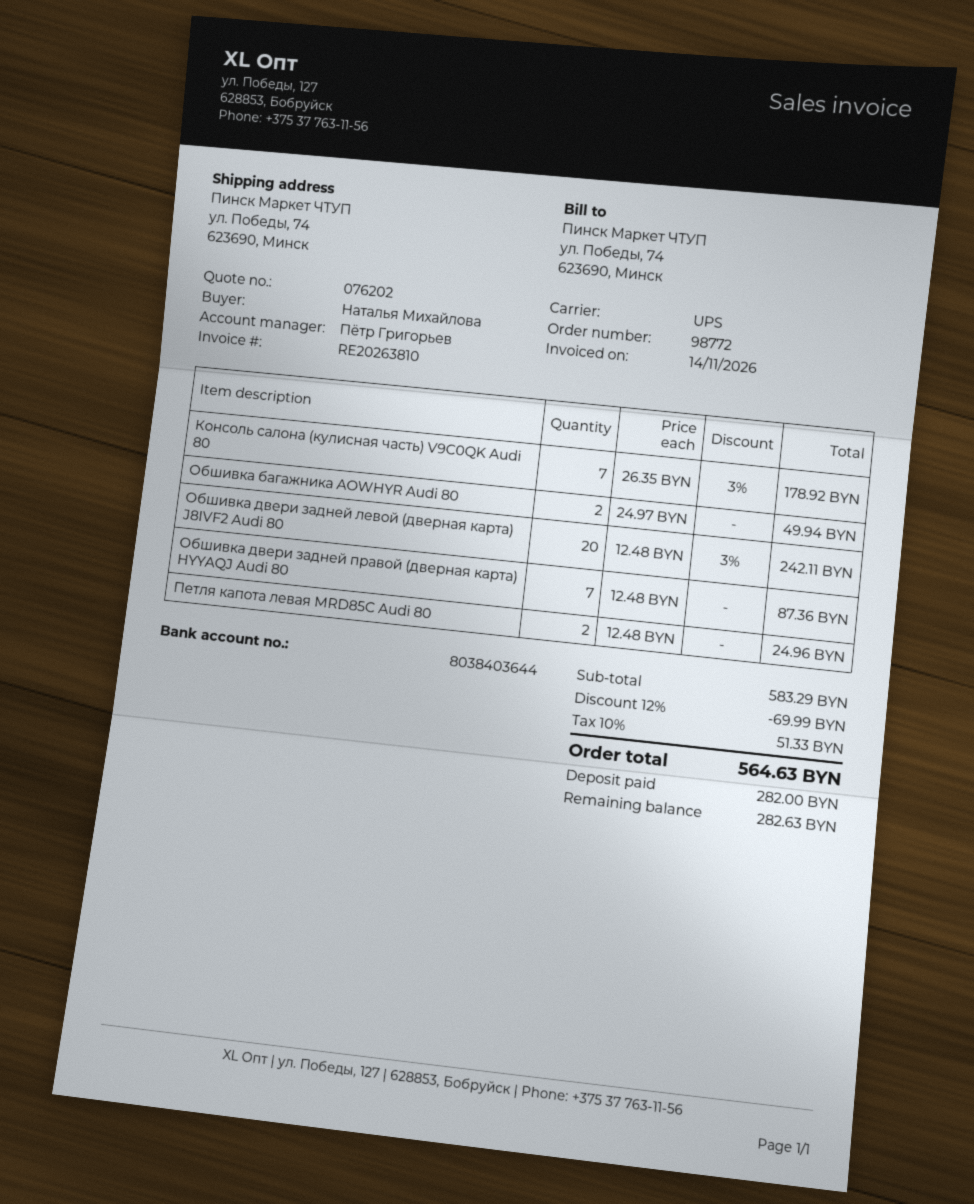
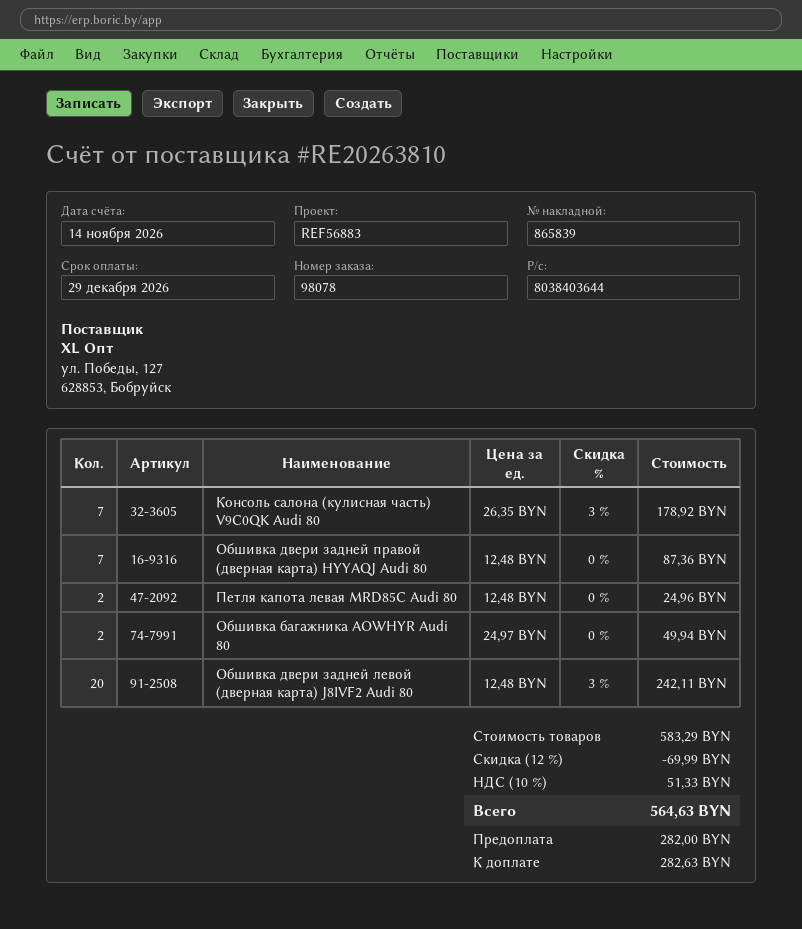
order number: 98772 -> 98078

